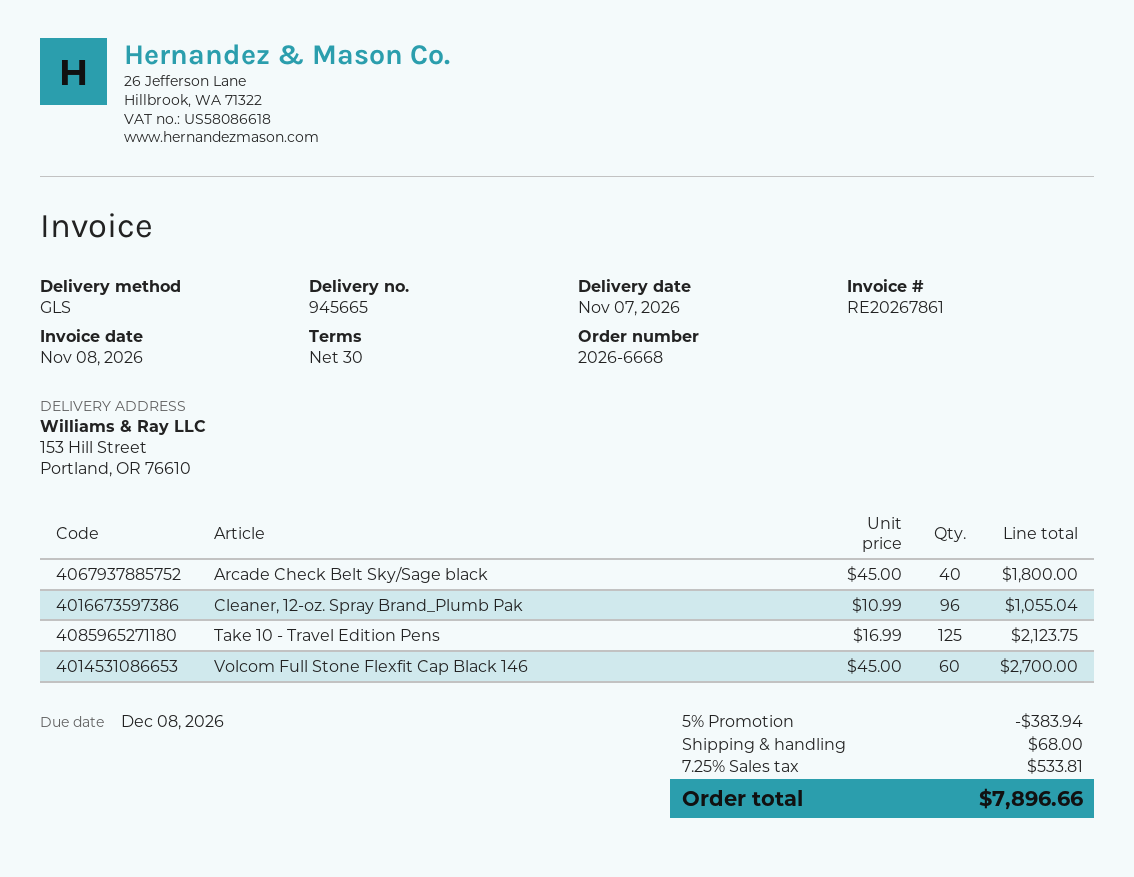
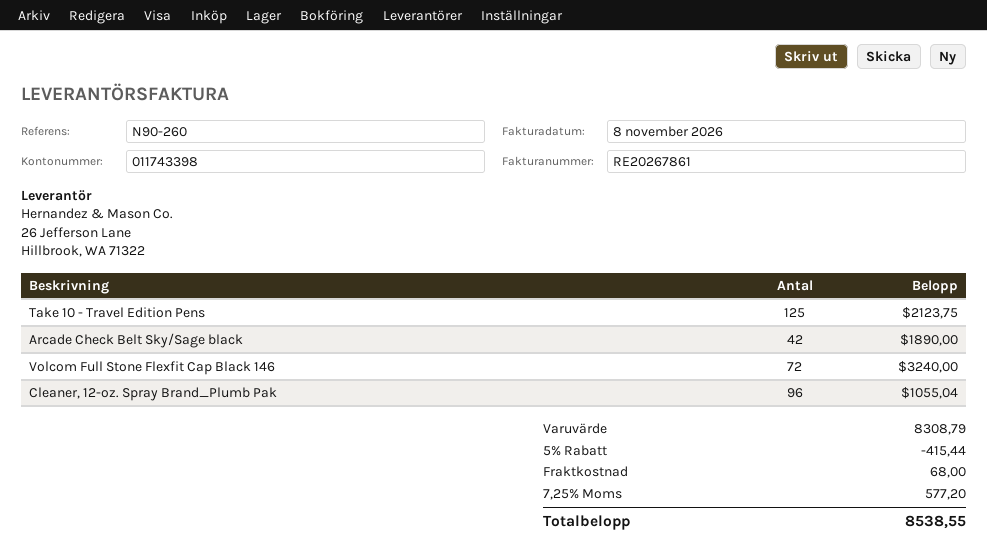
Arcade Check Belt Sky/Sage black: 40 for 1800.00 -> 42 for 1890.00
Volcom Full Stone Flexfit Cap Black 146: 60 for 2700.00 -> 72 for 3240.00
discount: 5% = 383.94 -> 5% = 415.44
tax: 7.25% = 533.81 -> 7.25% = 577.20
total: 7896.66 -> 8538.55

